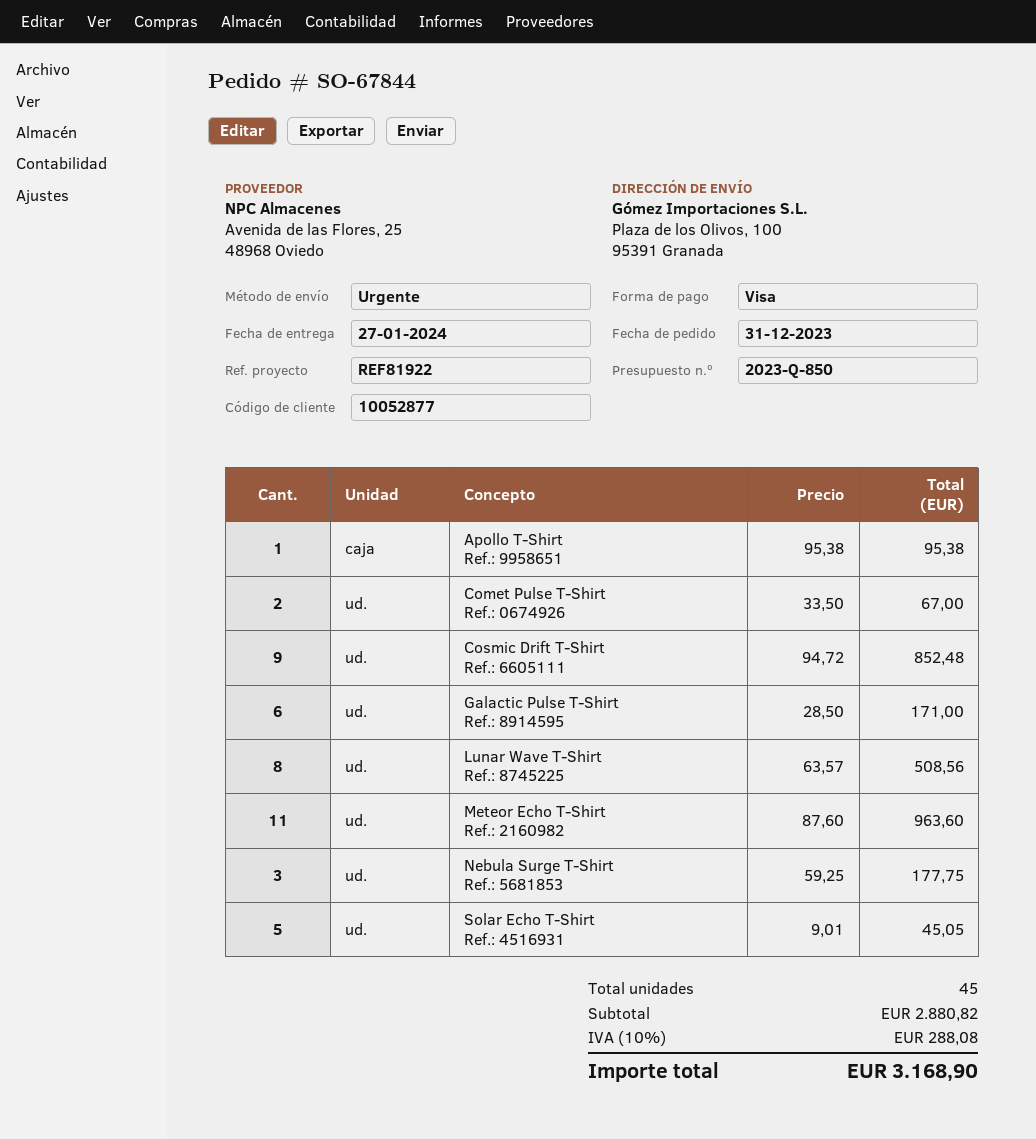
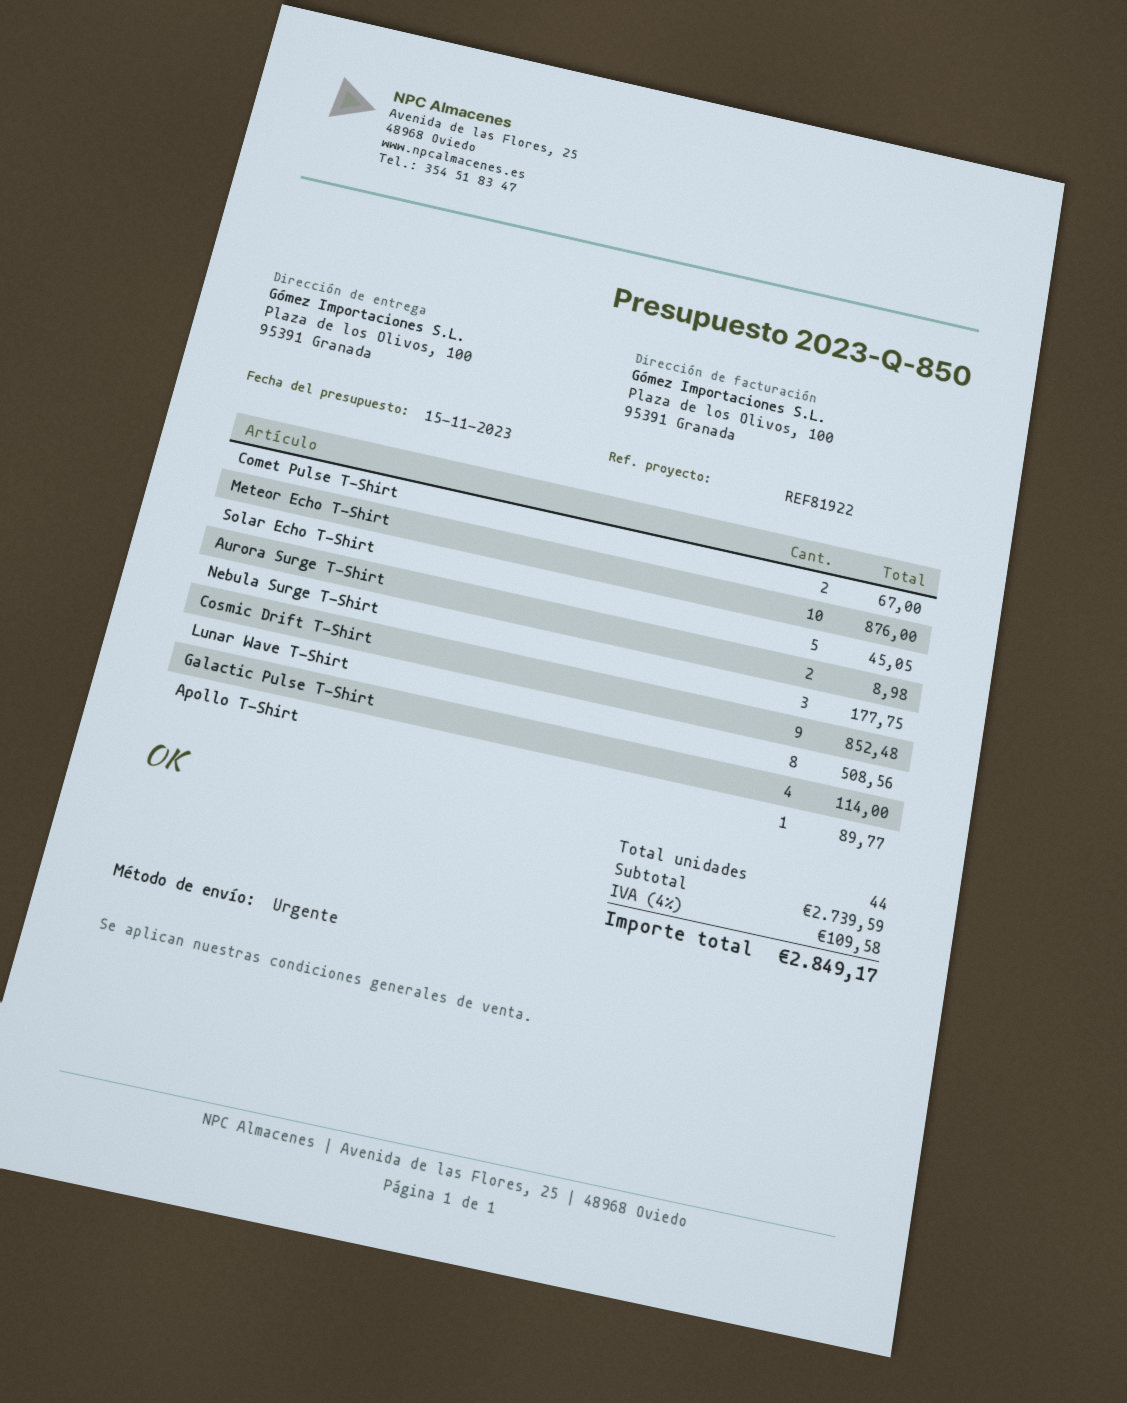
Apollo T-Shirt: 1 for 95.38 -> 1 for 89.77
Galactic Pulse T-Shirt: 6 for 171.00 -> 4 for 114.00
Meteor Echo T-Shirt: 11 for 963.60 -> 10 for 876.00
Aurora Surge T-Shirt: none -> 2 for 8.98
total quantity: 45 -> 44
subtotal: 2880.82 -> 2739.59
tax: 10% = 288.08 -> 4% = 109.58
total: 3168.90 -> 2849.17

